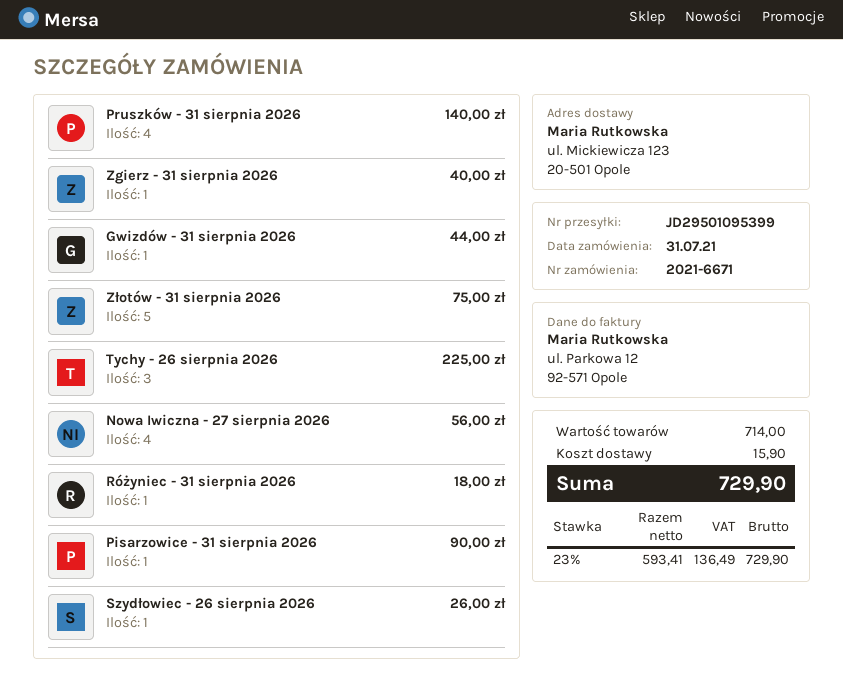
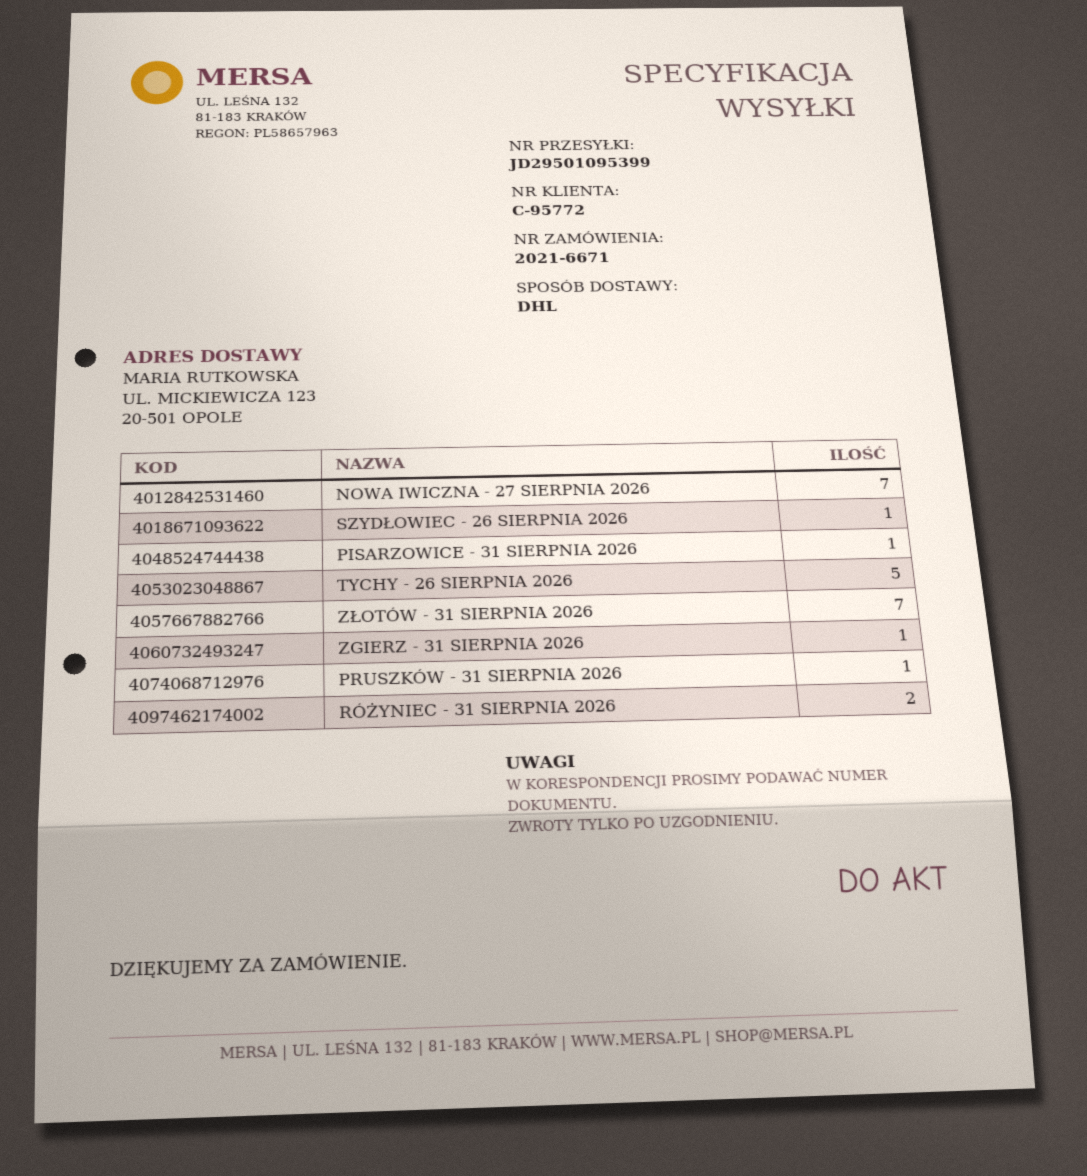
Pruszków - 31 sierpnia 2026: 4 -> 1
Gwizdów - 31 sierpnia 2026: 1 -> none
Złotów - 31 sierpnia 2026: 5 -> 7
Tychy - 26 sierpnia 2026: 3 -> 5
Nowa Iwiczna - 27 sierpnia 2026: 4 -> 7
Różyniec - 31 sierpnia 2026: 1 -> 2

